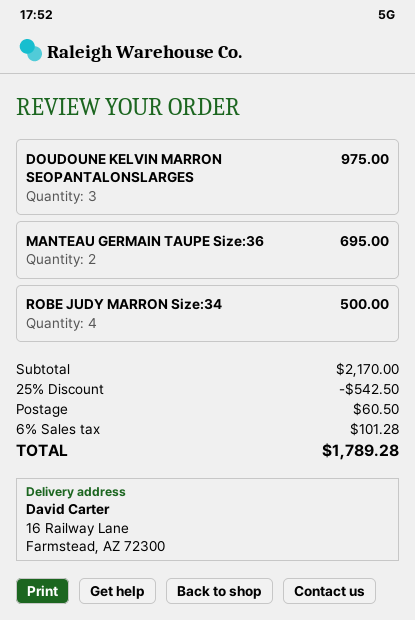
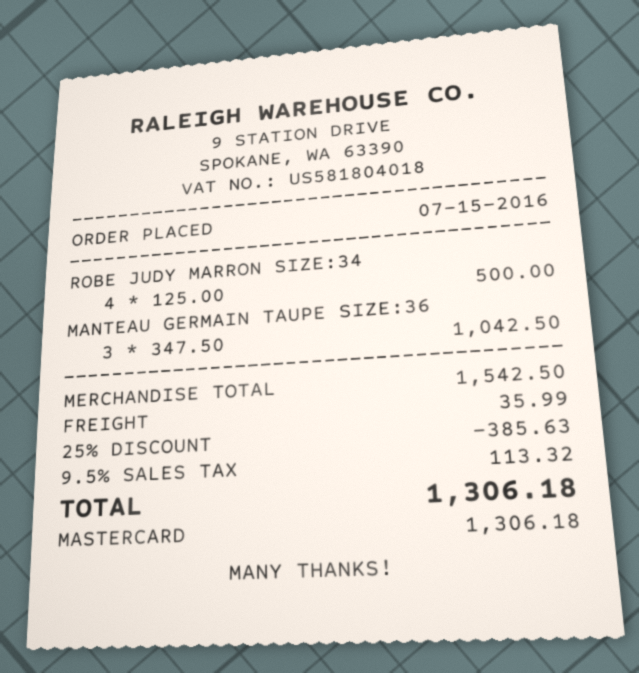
DOUDOUNE KELVIN MARRON SEOPANTALONSLARGES: 3 for 975.00 -> none
MANTEAU GERMAIN TAUPE Size:36: 2 for 695.00 -> 3 for 1042.50
subtotal: 2170.00 -> 1542.50
discount: 25% = 542.50 -> 25% = 385.63
shipping: 60.50 -> 35.99
tax: 6% = 101.28 -> 9.5% = 113.32
total: 1789.28 -> 1306.18

